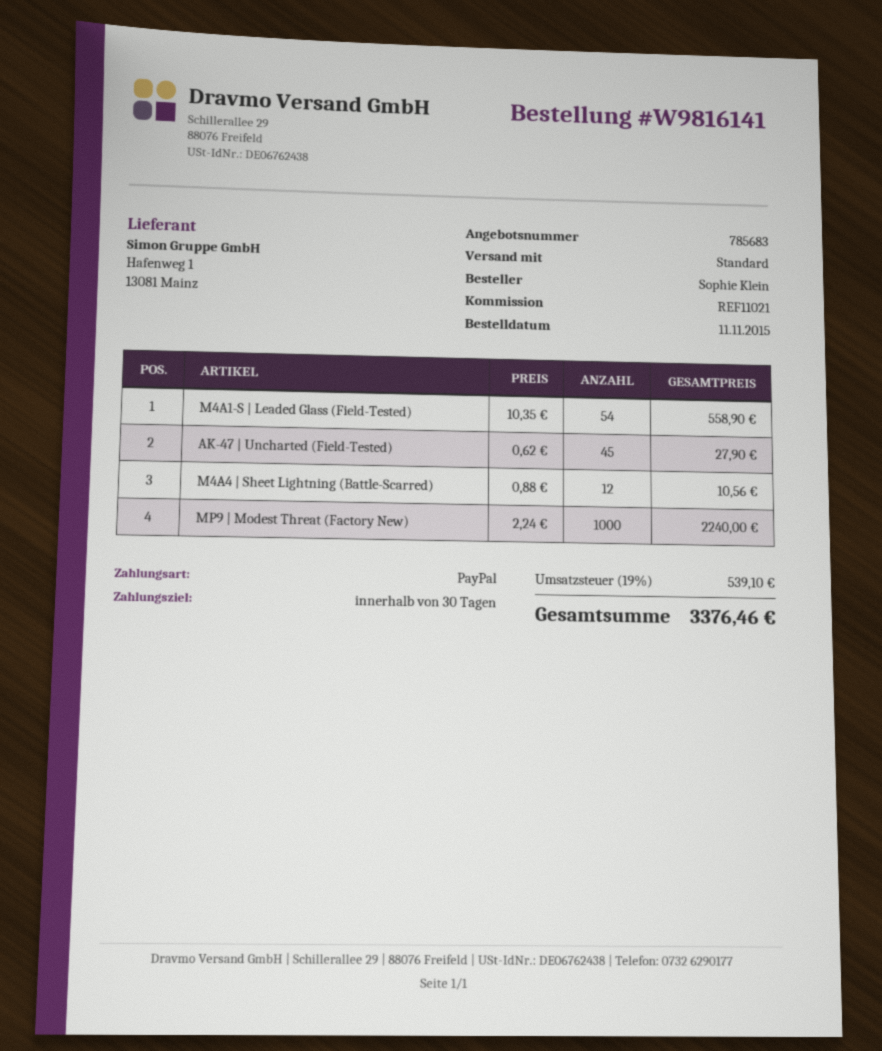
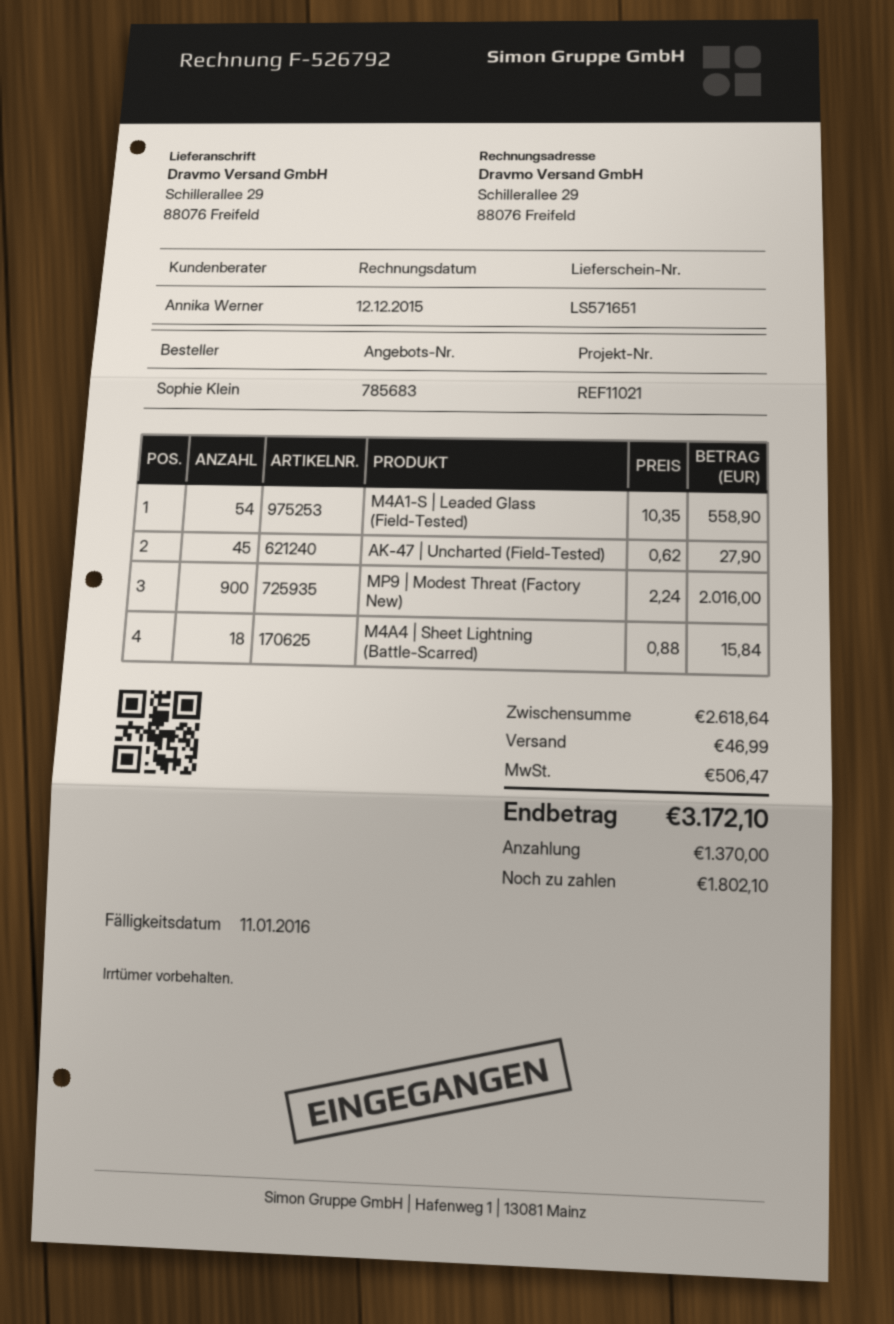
M4A4 | Sheet Lightning (Battle-Scarred): 12 x 0.88 = 10.56 -> 18 x 0.88 = 15.84
MP9 | Modest Threat (Factory New): 1000 x 2.24 = 2240.00 -> 900 x 2.24 = 2016.00
shipping: none -> 46.99
tax: 539.10 -> 506.47
total: 3376.46 -> 3172.10

